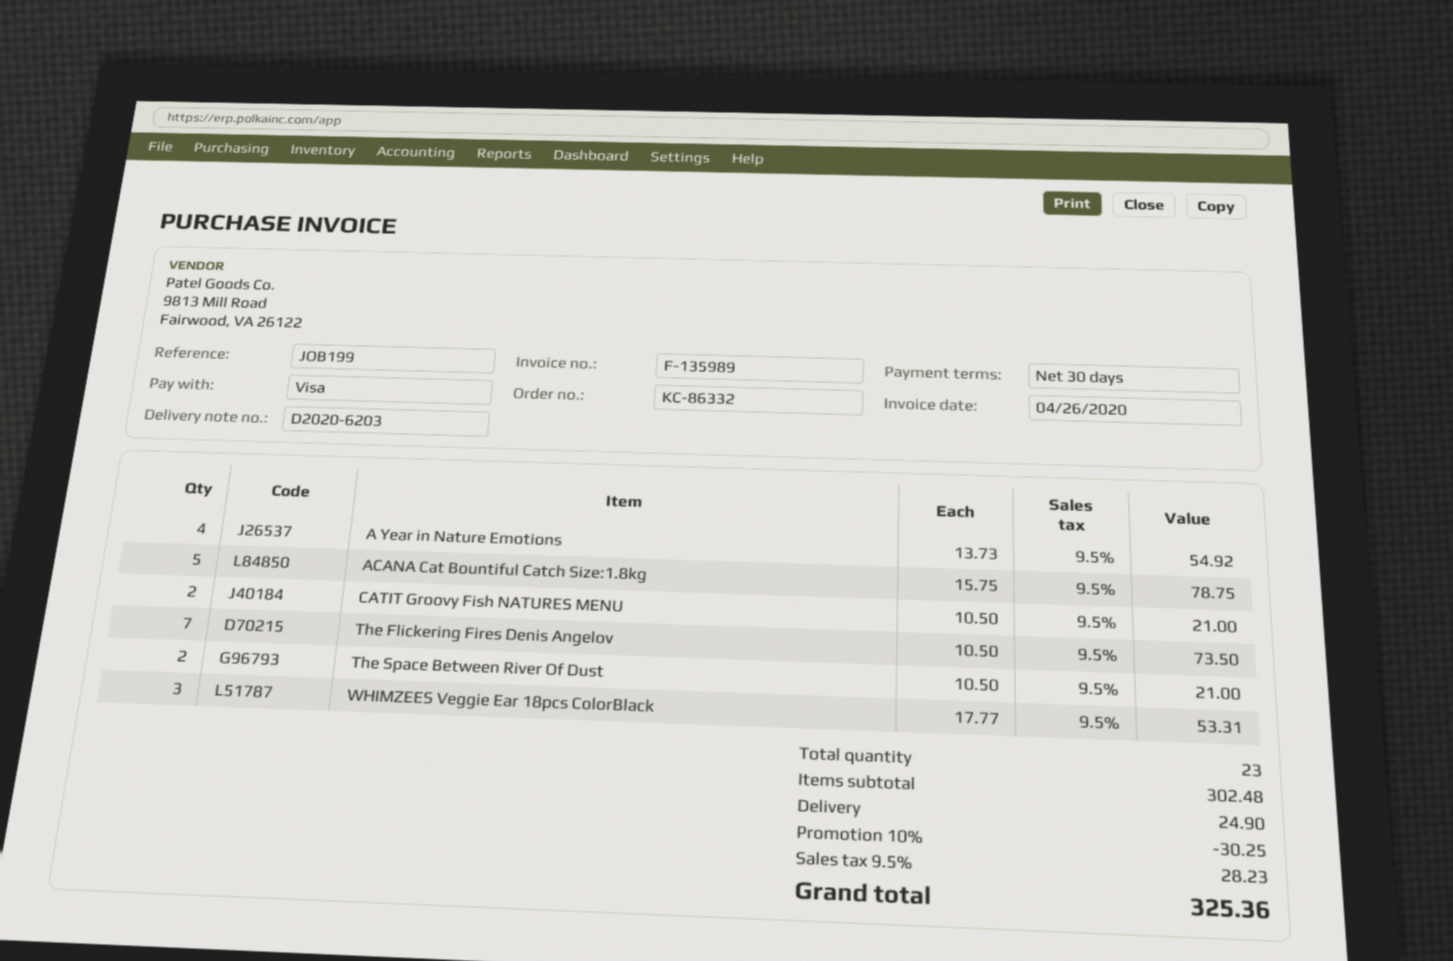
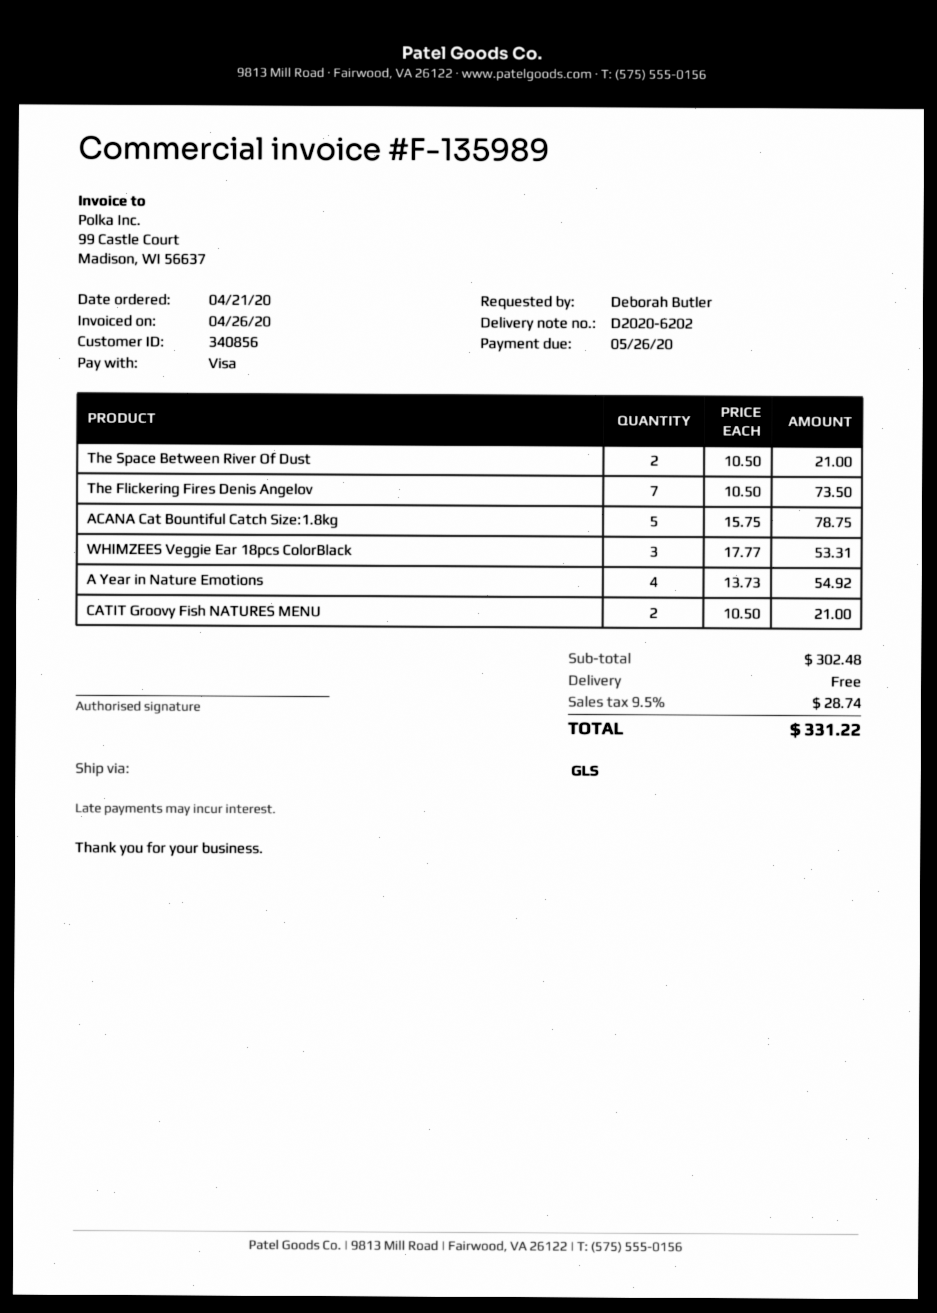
delivery note number: D2020-6203 -> D2020-6202
discount: 10% = 30.25 -> none
shipping: 24.90 -> 0.00
tax: 9.5% = 28.23 -> 9.5% = 28.74
total: 325.36 -> 331.22

